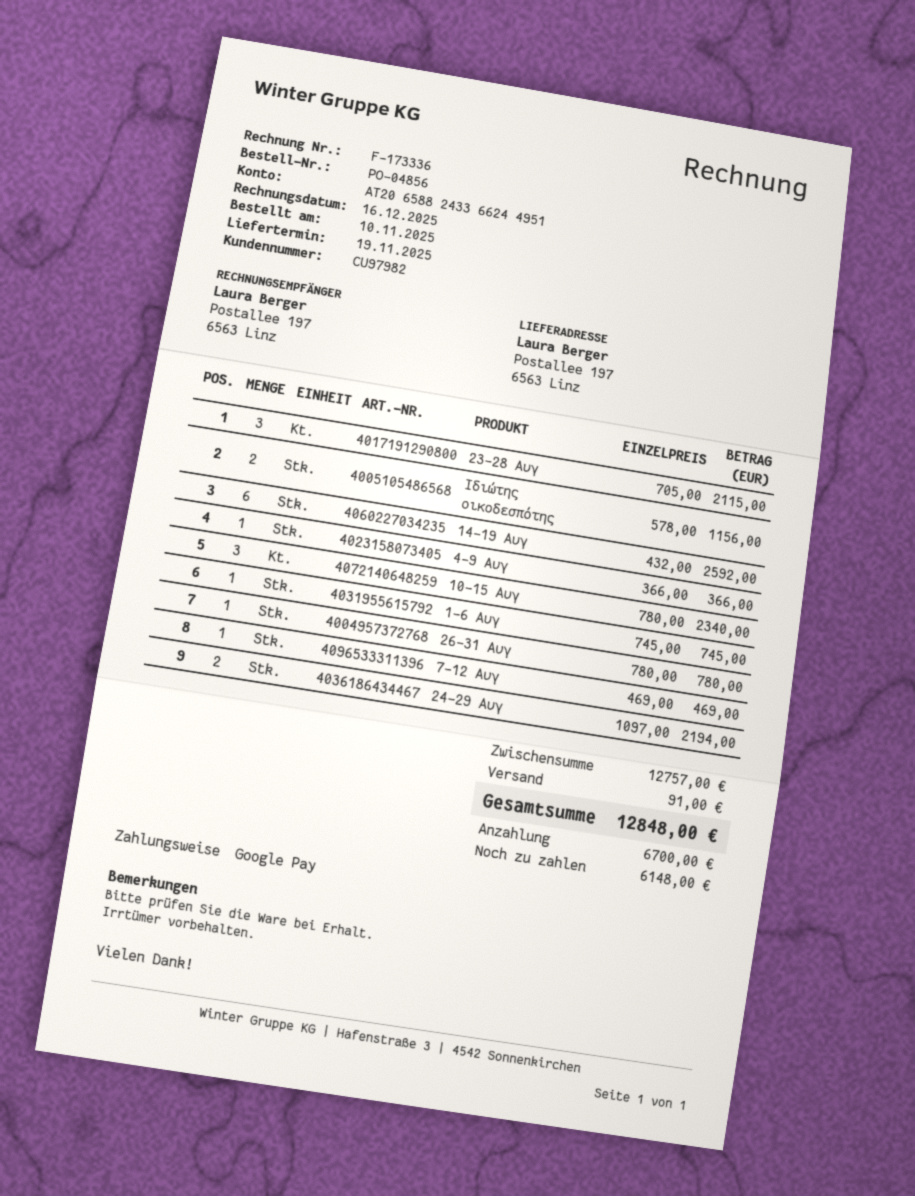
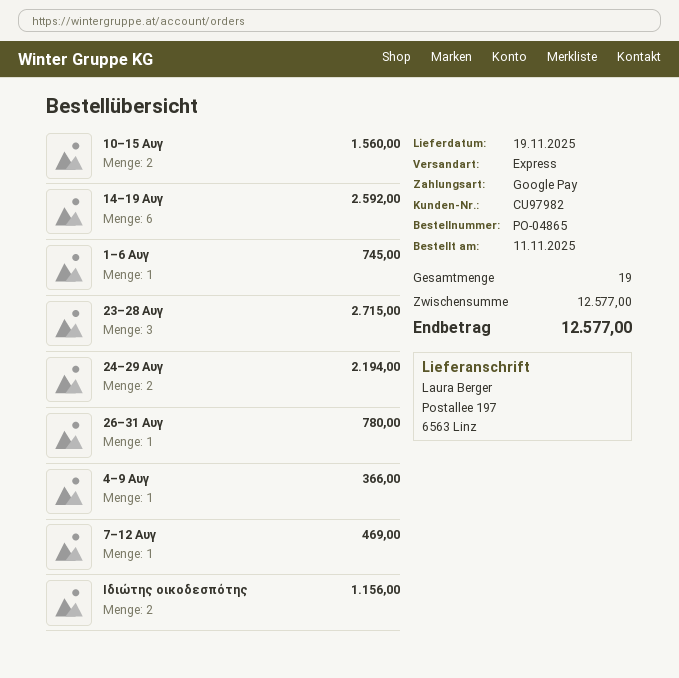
order number: PO-04856 -> PO-04865
order date: 2025-11-10 -> 2025-11-11
23–28 Αυγ: 3 for 2115.00 -> 3 for 2715.00
10–15 Αυγ: 3 for 2340.00 -> 2 for 1560.00
subtotal: 12757.00 -> 12577.00
shipping: 91.00 -> none
total: 12848.00 -> 12577.00

